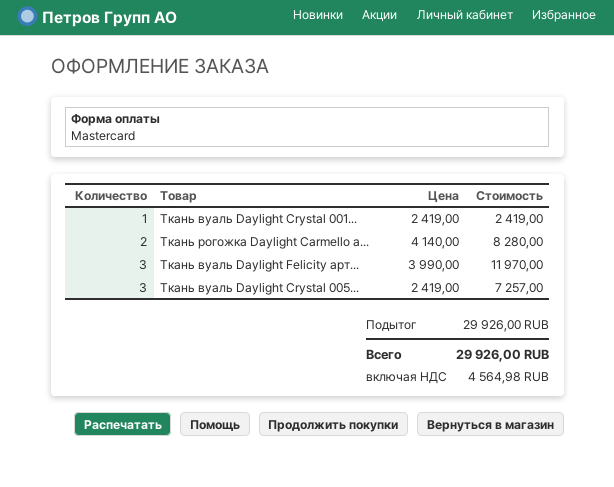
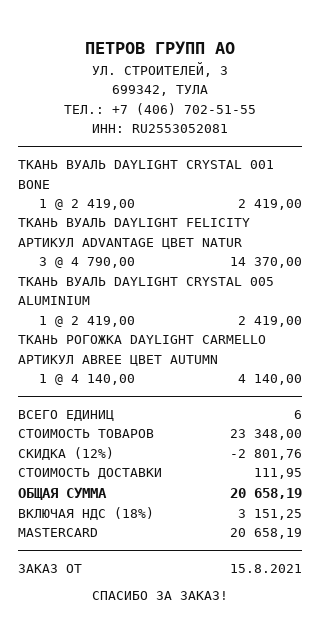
Ткань рогожка Daylight Carmello а...: 2 x 4140.00 = 8280.00 -> 1 x 4140.00 = 4140.00
Ткань вуаль Daylight Felicity арт...: 3 x 3990.00 = 11970.00 -> 3 x 4790.00 = 14370.00
Ткань вуаль Daylight Crystal 005...: 3 x 2419.00 = 7257.00 -> 1 x 2419.00 = 2419.00
subtotal: 29926.00 -> 23348.00
discount: none -> 12% = 2801.76
shipping: none -> 111.95
tax: 4564.98 -> 3151.25
total: 29926.00 -> 20658.19

